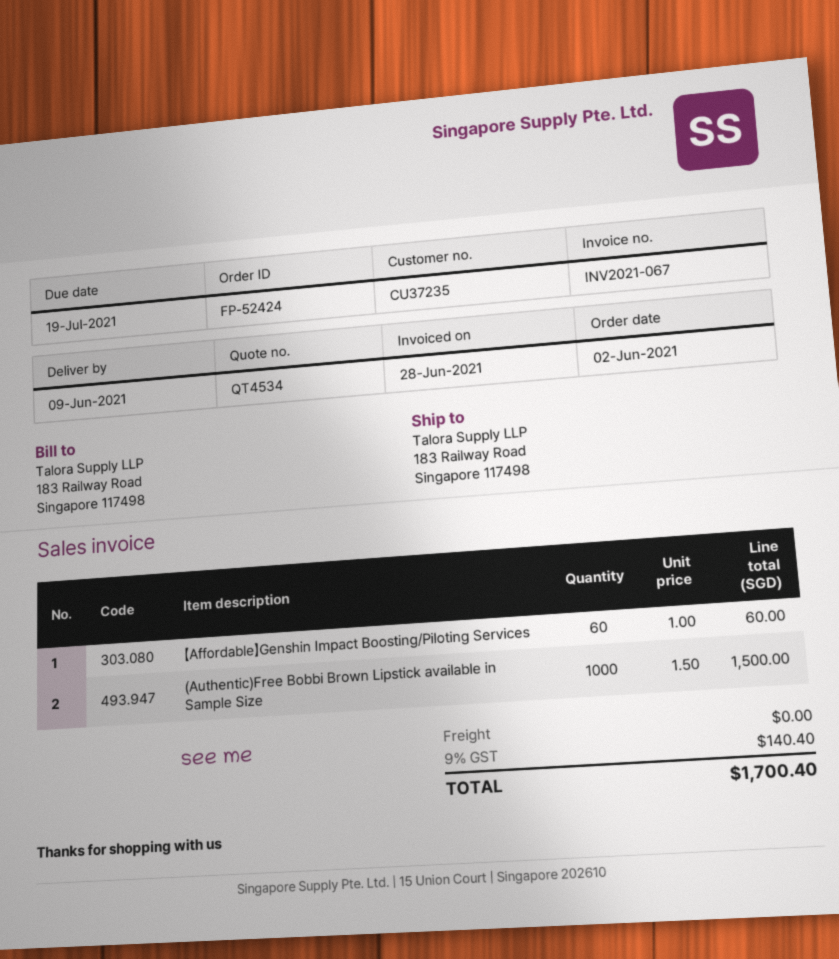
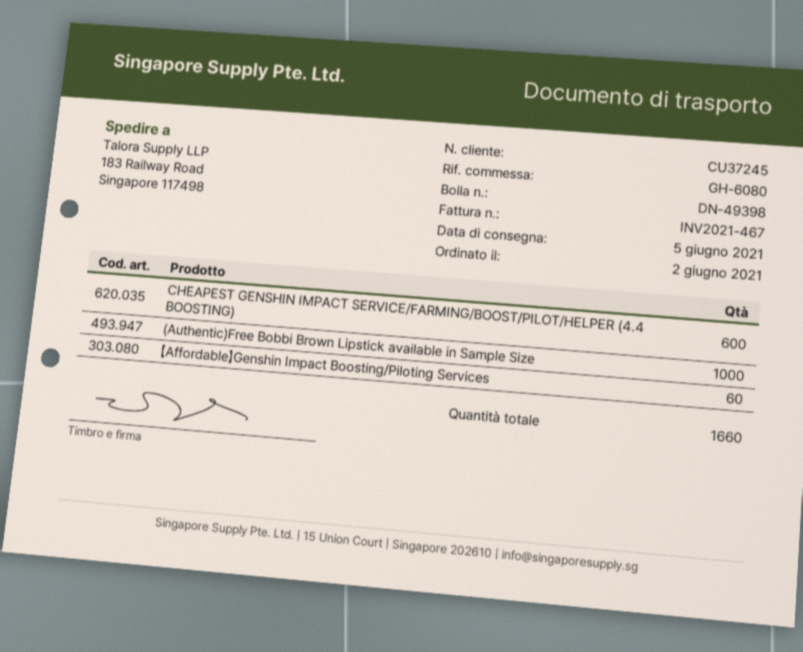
delivery date: 2021-06-09 -> 2021-06-05
invoice number: INV2021-067 -> INV2021-467
customer number: CU37235 -> CU37245
CHEAPEST GENSHIN IMPACT SERVICE/FARMING/BOOST/PILOT/HELPER (4.4 BOOSTING): none -> 600

